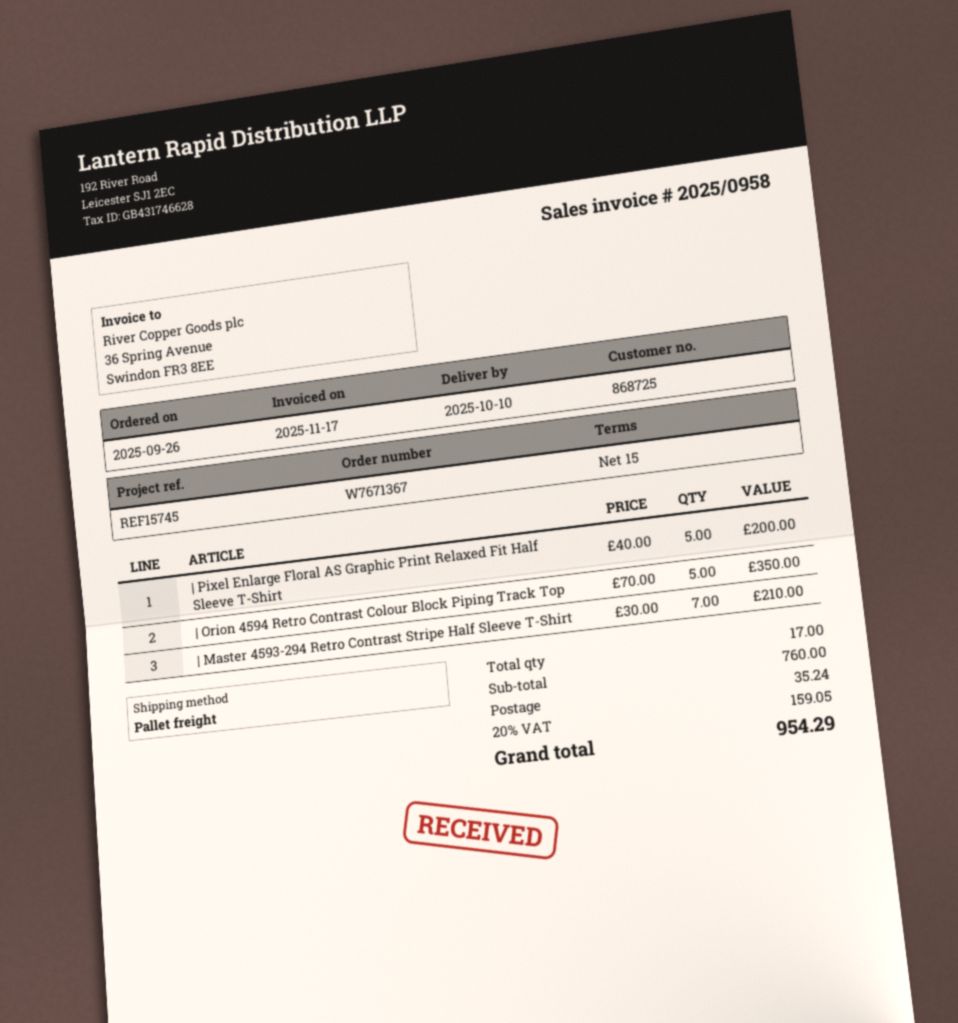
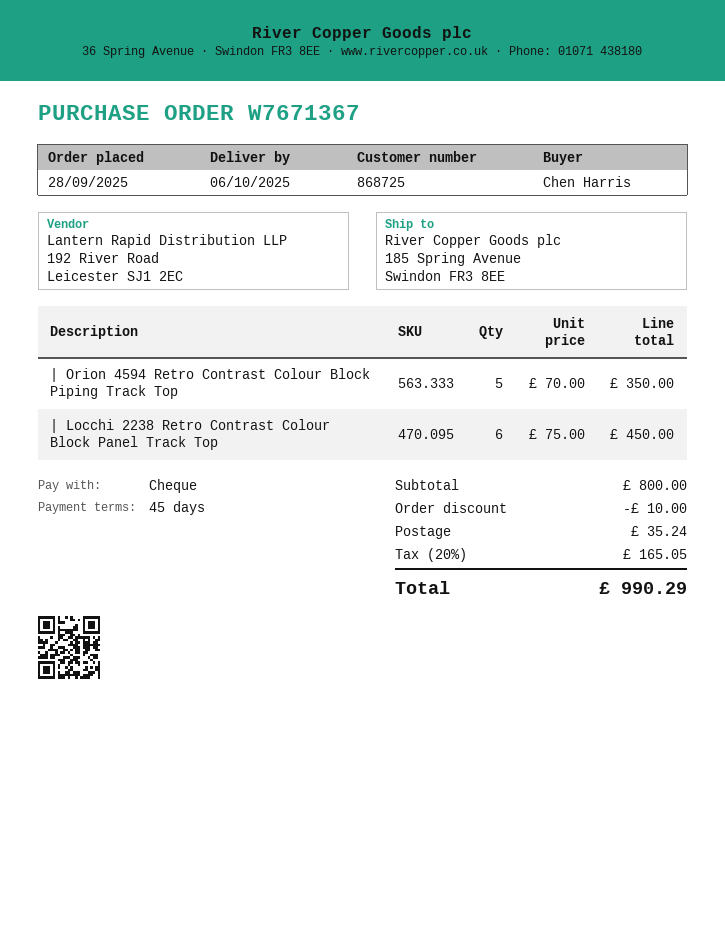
order date: 2025-09-26 -> 2025-09-28
delivery date: 2025-10-10 -> 2025-10-06
payment terms: 15 days -> 45 days
| Pixel Enlarge Floral AS Graphic Print Relaxed Fit Half Sleeve T-Shirt: 5 x 40.00 = 200.00 -> none
| Master 4593-294 Retro Contrast Stripe Half Sleeve T-Shirt: 7 x 30.00 = 210.00 -> none
| Locchi 2238 Retro Contrast Colour Block Panel Track Top: none -> 6 x 75.00 = 450.00
subtotal: 760.00 -> 800.00
discount: none -> 10.00
tax: 20% = 159.05 -> 20% = 165.05
total: 954.29 -> 990.29

